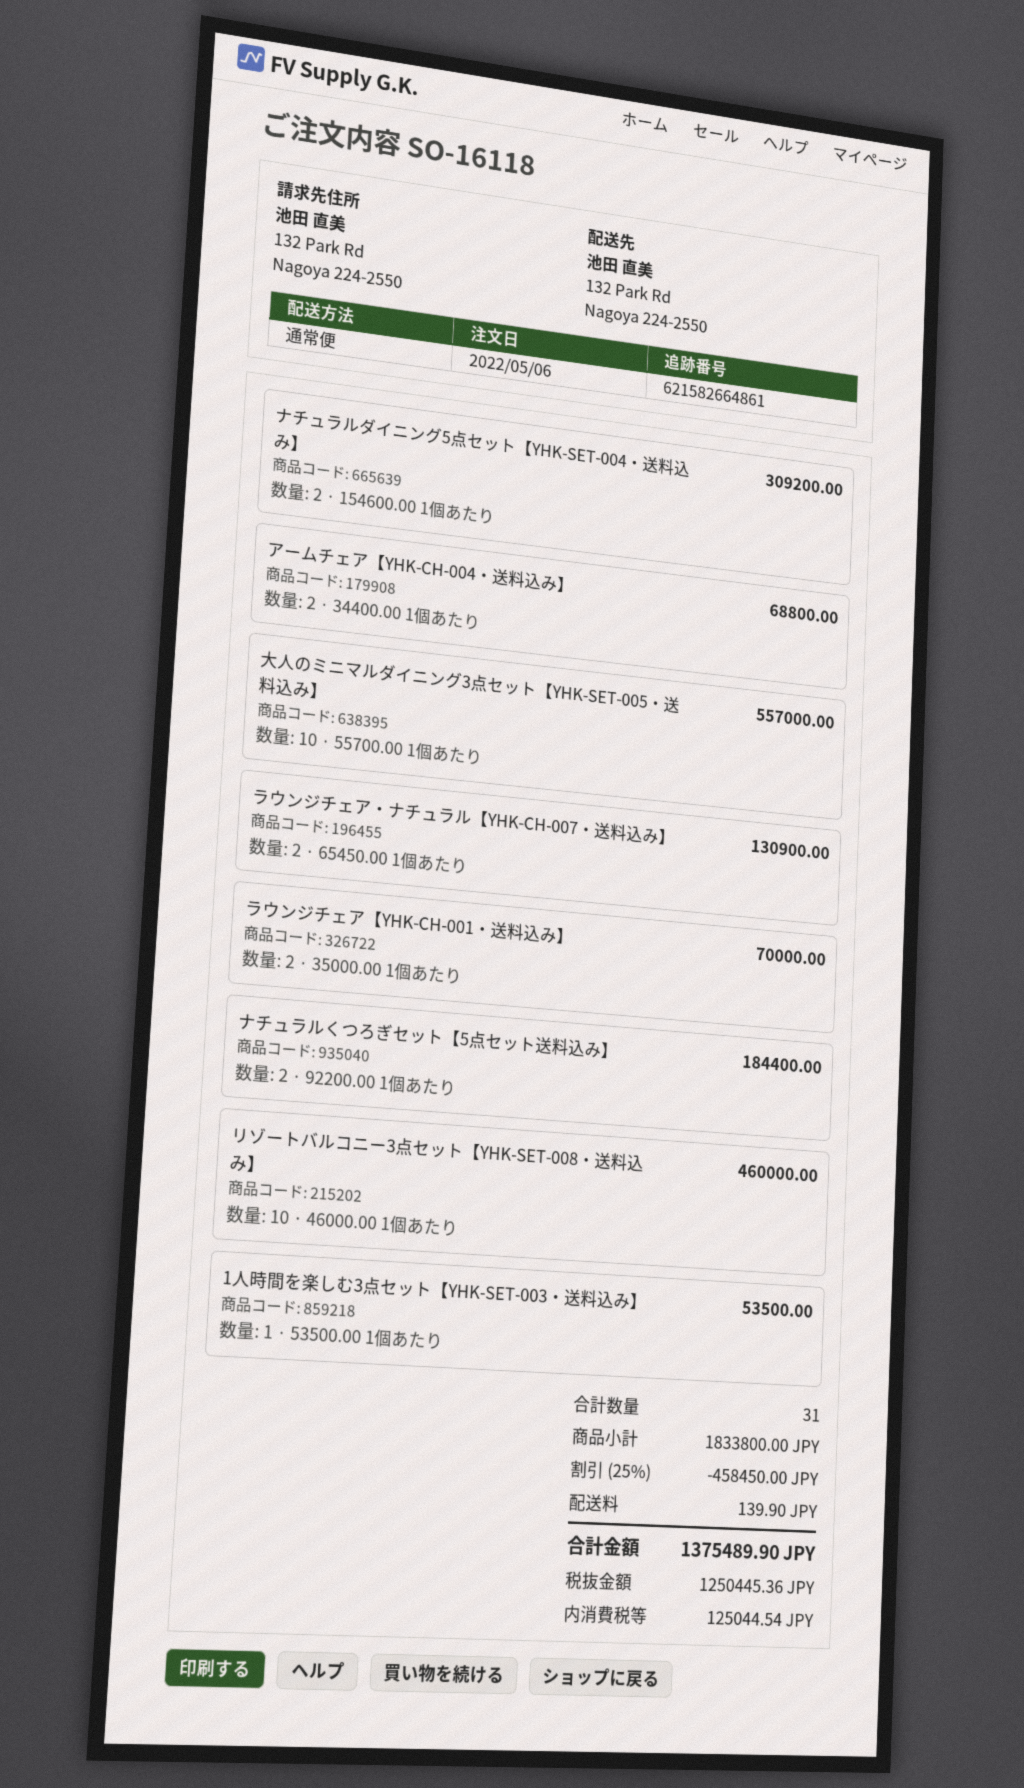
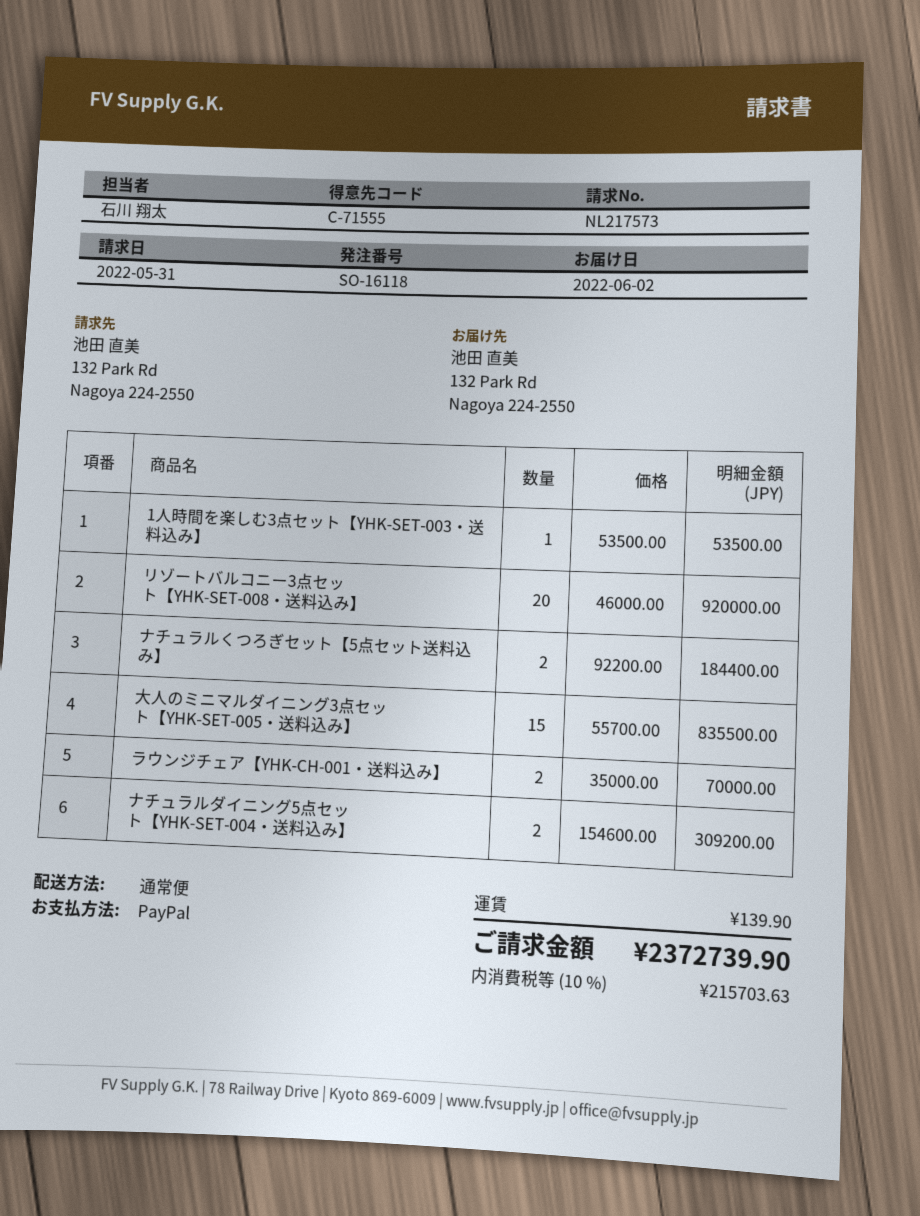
アームチェア【YHK-CH-004・送料込み】: 2 x 34400.00 = 68800.00 -> none
大人のミニマルダイニング3点セット【YHK-SET-005・送料込み】: 10 x 55700.00 = 557000.00 -> 15 x 55700.00 = 835500.00
ラウンジチェア・ナチュラル【YHK-CH-007・送料込み】: 2 x 65450.00 = 130900.00 -> none
リゾートバルコニー3点セット【YHK-SET-008・送料込み】: 10 x 46000.00 = 460000.00 -> 20 x 46000.00 = 920000.00
discount: 25% = 458450.00 -> none
tax: 125044.54 -> 215703.63
total: 1375489.90 -> 2372739.90

